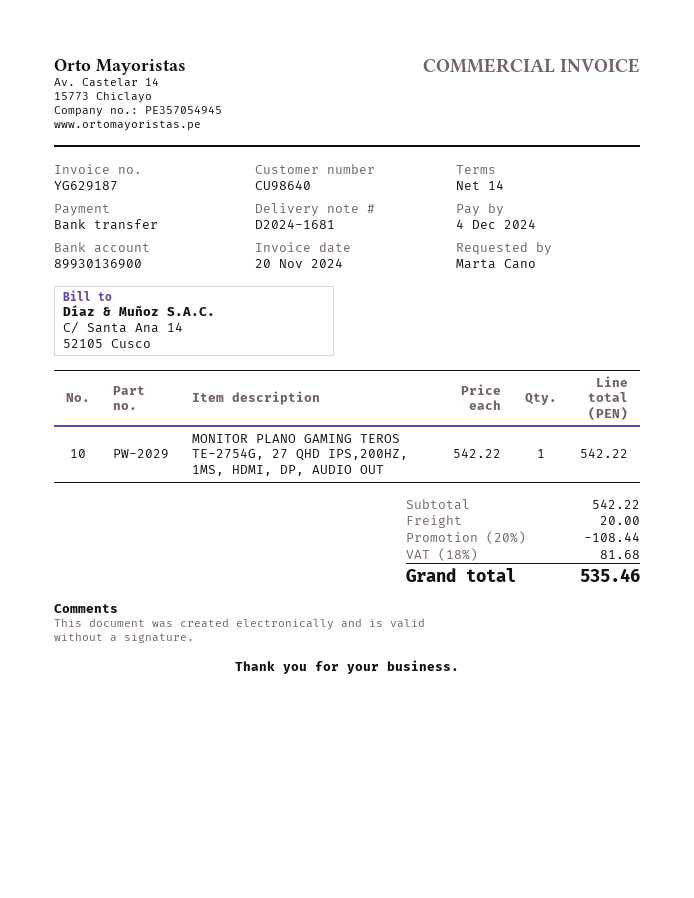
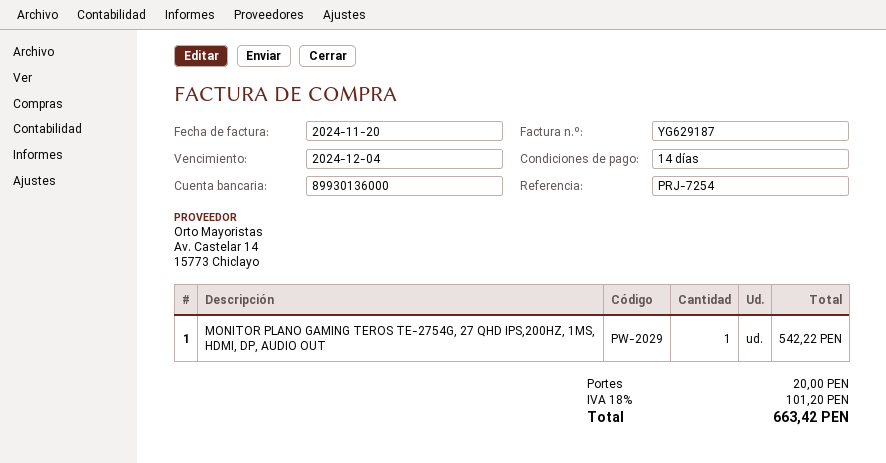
bank account: 89930136900 -> 89930136000
discount: 20% = 108.44 -> none
tax: 18% = 81.68 -> 18% = 101.20
total: 535.46 -> 663.42

